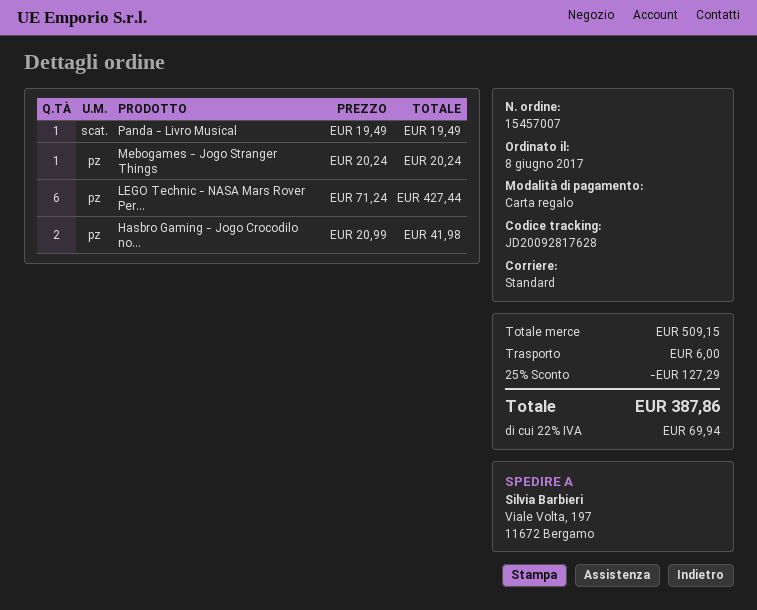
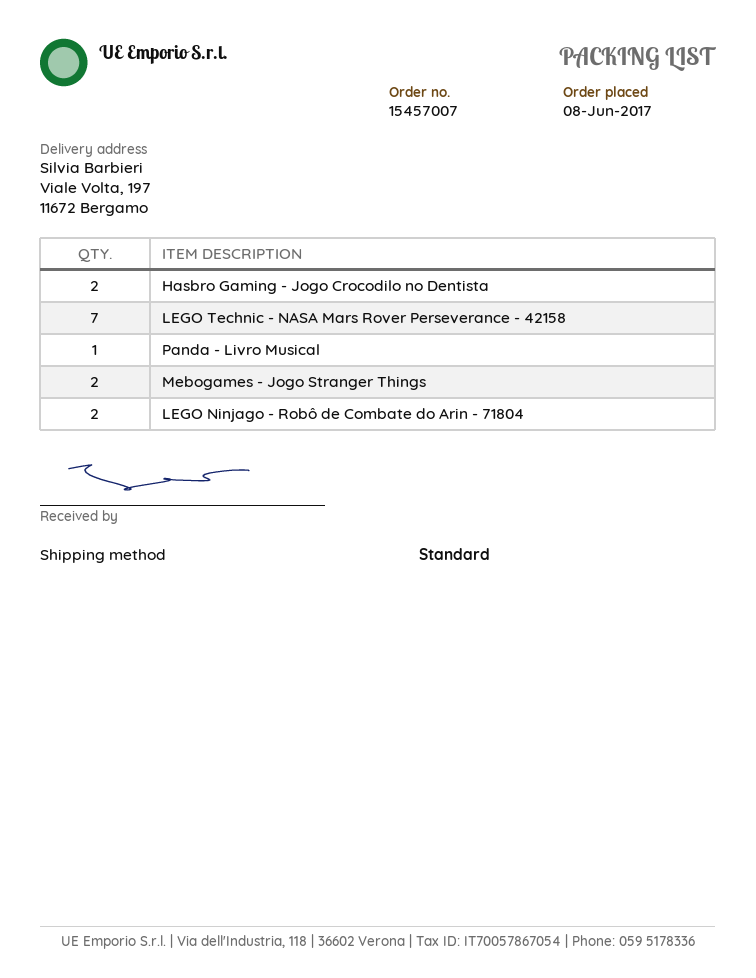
Mebogames - Jogo Stranger Things: 1 -> 2
LEGO Technic - NASA Mars Rover Per...: 6 -> 7
LEGO Ninjago - Robô de Combate do Arin - 71804: none -> 2

